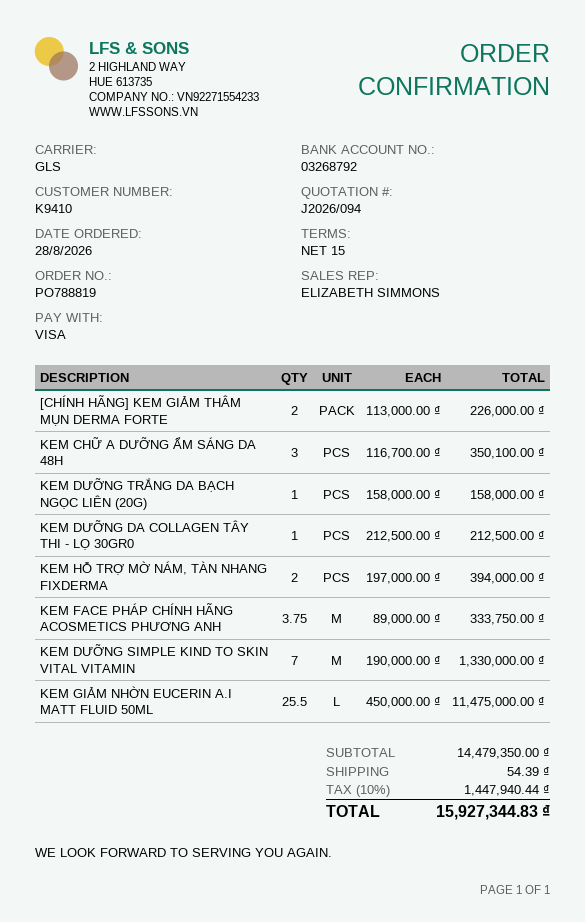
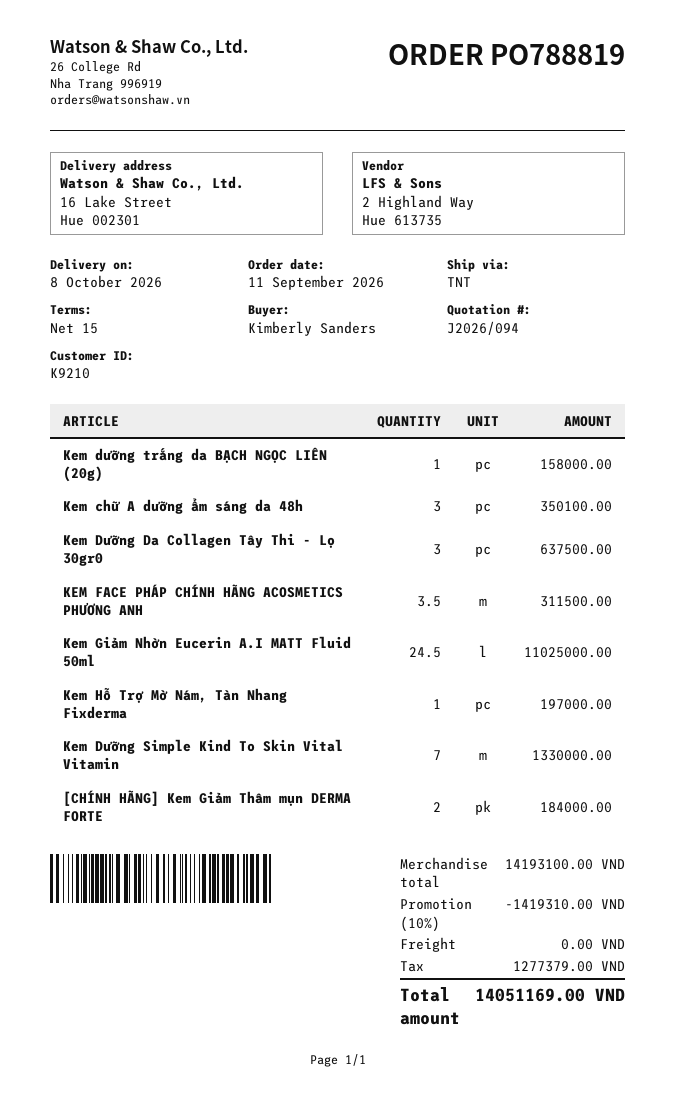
order date: 2026-08-28 -> 2026-09-11
customer number: K9410 -> K9210
shipping method: GLS -> TNT
[CHÍNH HÃNG] KEM GIẢM THÂM MỤN DERMA FORTE: 2 for 226000.00 -> 2 for 184000.00
KEM DƯỠNG DA COLLAGEN TÂY THI - LỌ 30GR0: 1 for 212500.00 -> 3 for 637500.00
KEM HỖ TRỢ MỜ NÁM, TÀN NHANG FIXDERMA: 2 for 394000.00 -> 1 for 197000.00
KEM FACE PHÁP CHÍNH HÃNG ACOSMETICS PHƯƠNG ANH: 3.75 for 333750.00 -> 3.5 for 311500.00
KEM GIẢM NHỜN EUCERIN A.I MATT FLUID 50ML: 25.5 for 11475000.00 -> 24.5 for 11025000.00
subtotal: 14479350.00 -> 14193100.00
discount: none -> 10% = 1419310.00
shipping: 54.39 -> 0.00
tax: 1447940.44 -> 1277379.00
total: 15927344.83 -> 14051169.00

